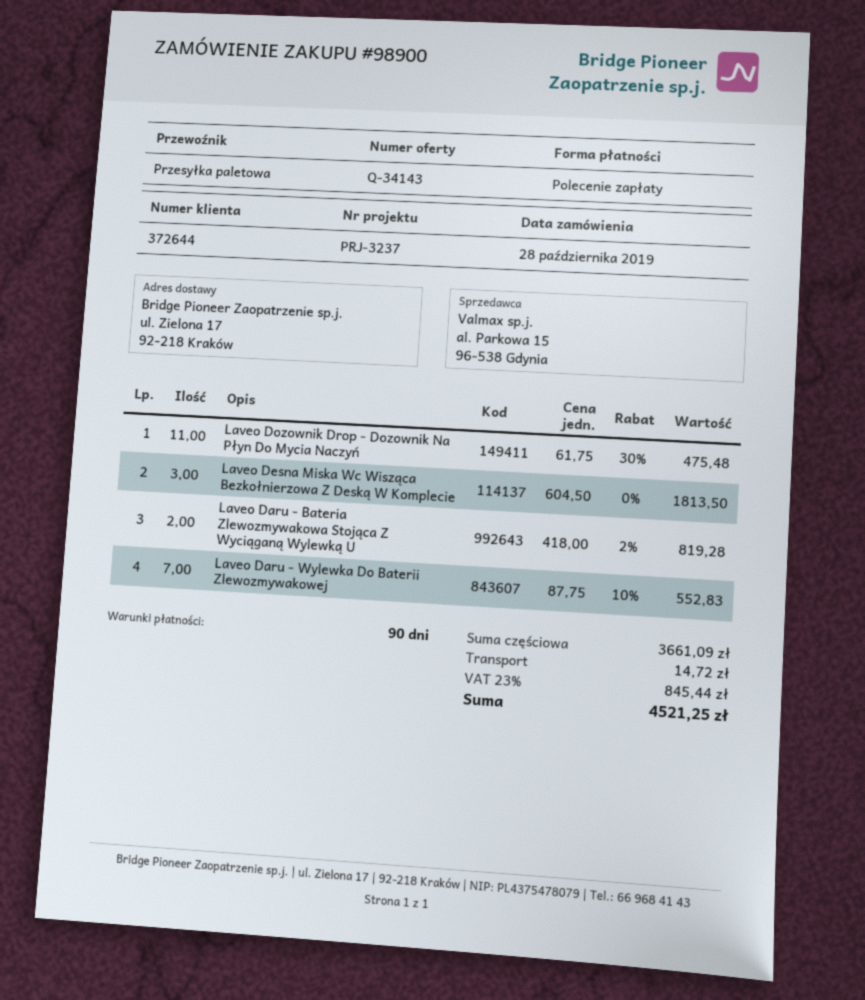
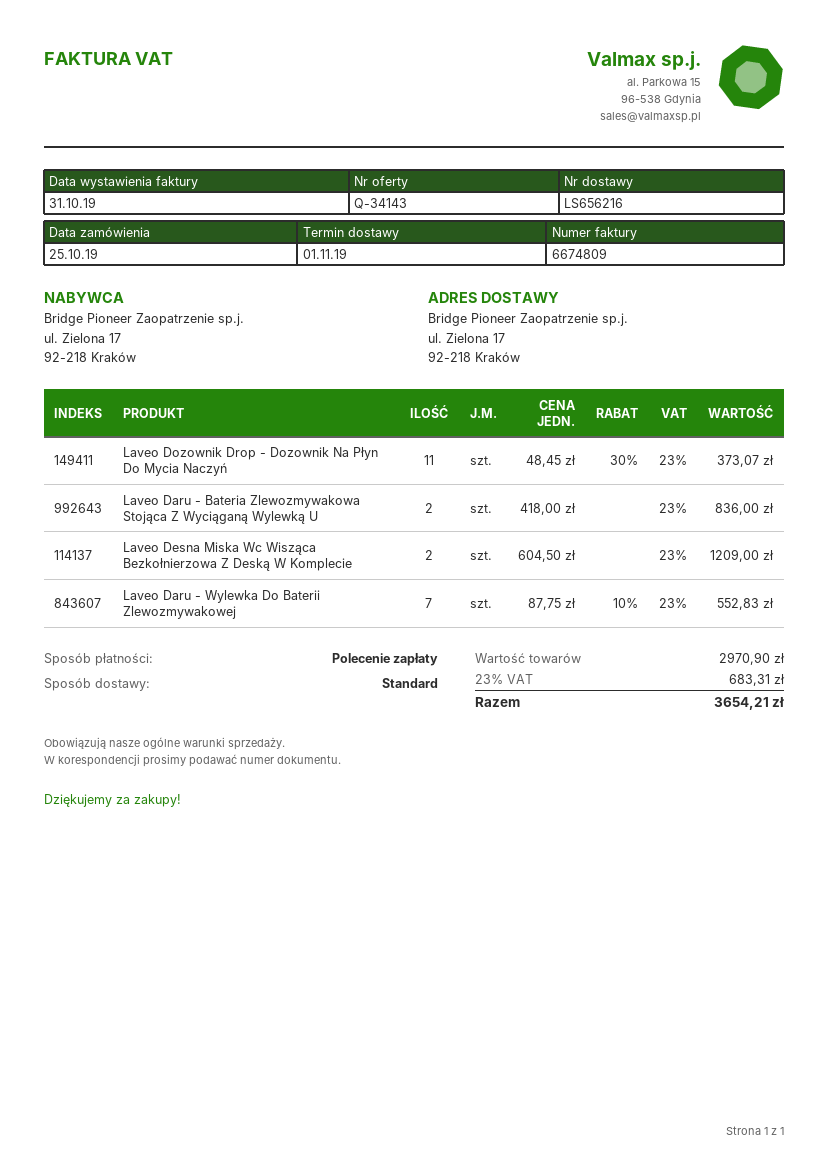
order date: 2019-10-28 -> 2019-10-25
shipping method: pallet freight -> standard
Laveo Dozownik Drop - Dozownik Na Płyn Do Mycia Naczyń: 11 x 61.75 - 30% = 475.48 -> 11 x 48.45 - 30% = 373.07
Laveo Desna Miska Wc Wisząca Bezkołnierzowa Z Deską W Komplecie: 3 x 604.50 = 1813.50 -> 2 x 604.50 = 1209.00
Laveo Daru - Bateria Zlewozmywakowa Stojąca Z Wyciąganą Wylewką U: 2 x 418.00 - 2% = 819.28 -> 2 x 418.00 = 836.00
subtotal: 3661.09 -> 2970.90
shipping: 14.72 -> none
tax: 23% = 845.44 -> 23% = 683.31
total: 4521.25 -> 3654.21

